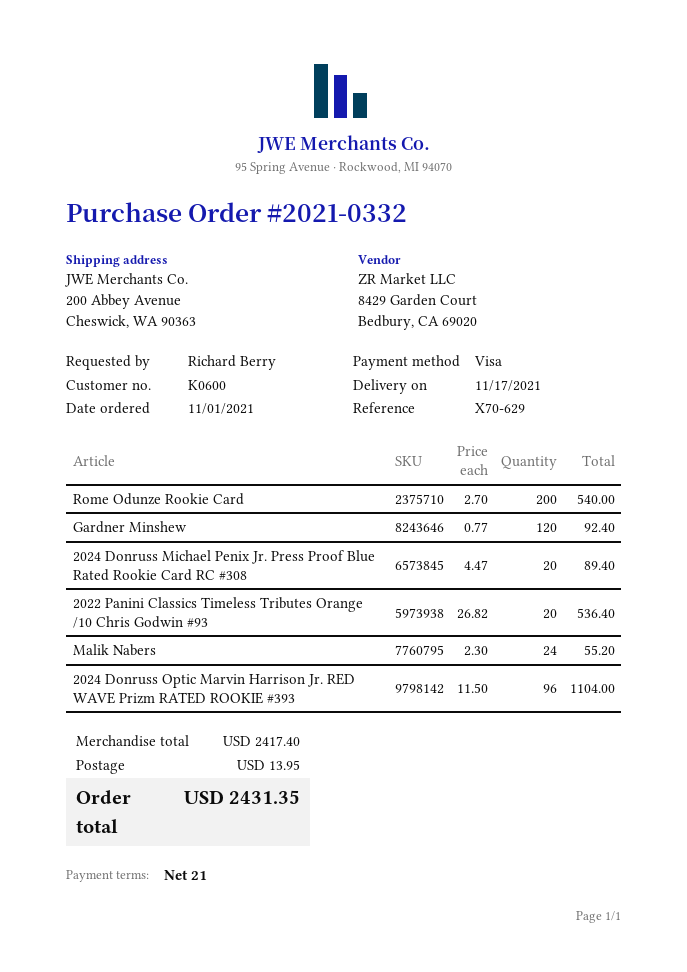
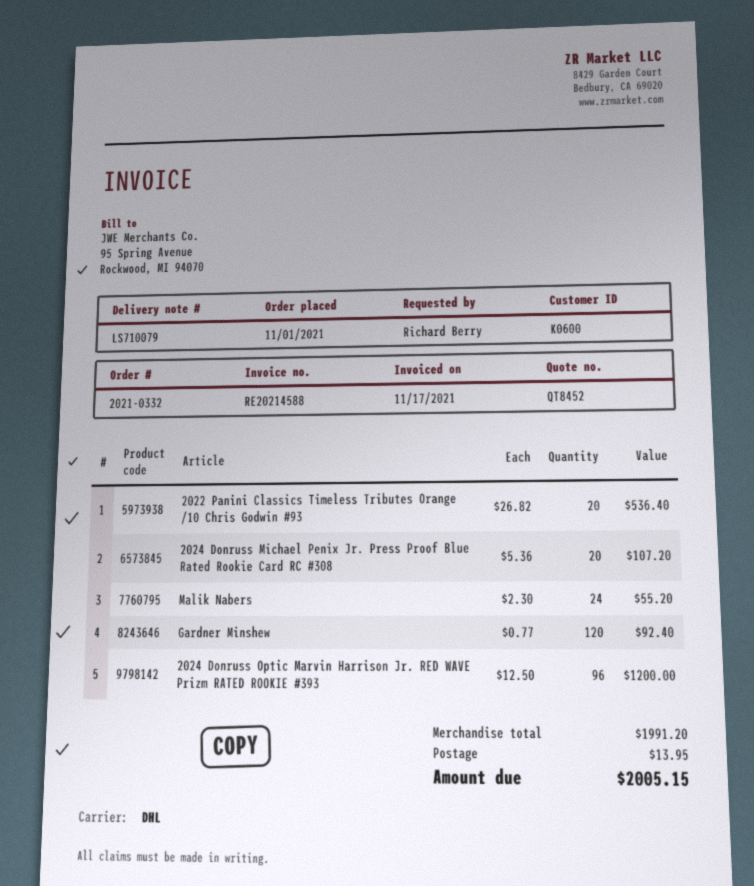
Rome Odunze Rookie Card: 200 x 2.70 = 540.00 -> none
2024 Donruss Michael Penix Jr. Press Proof Blue Rated Rookie Card RC #308: 20 x 4.47 = 89.40 -> 20 x 5.36 = 107.20
2024 Donruss Optic Marvin Harrison Jr. RED WAVE Prizm RATED ROOKIE #393: 96 x 11.50 = 1104.00 -> 96 x 12.50 = 1200.00
subtotal: 2417.40 -> 1991.20
total: 2431.35 -> 2005.15

